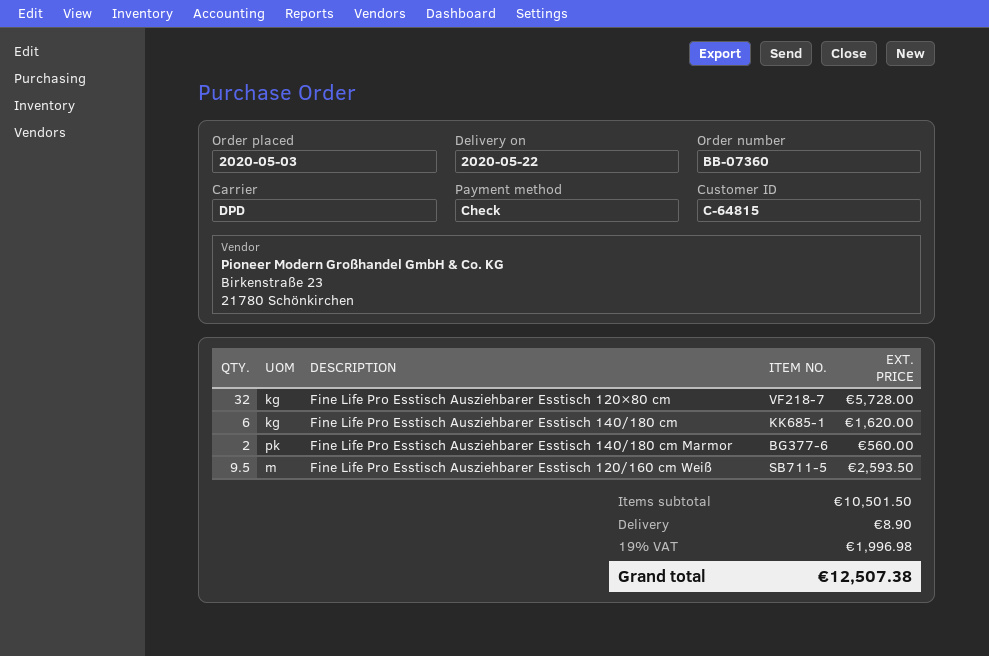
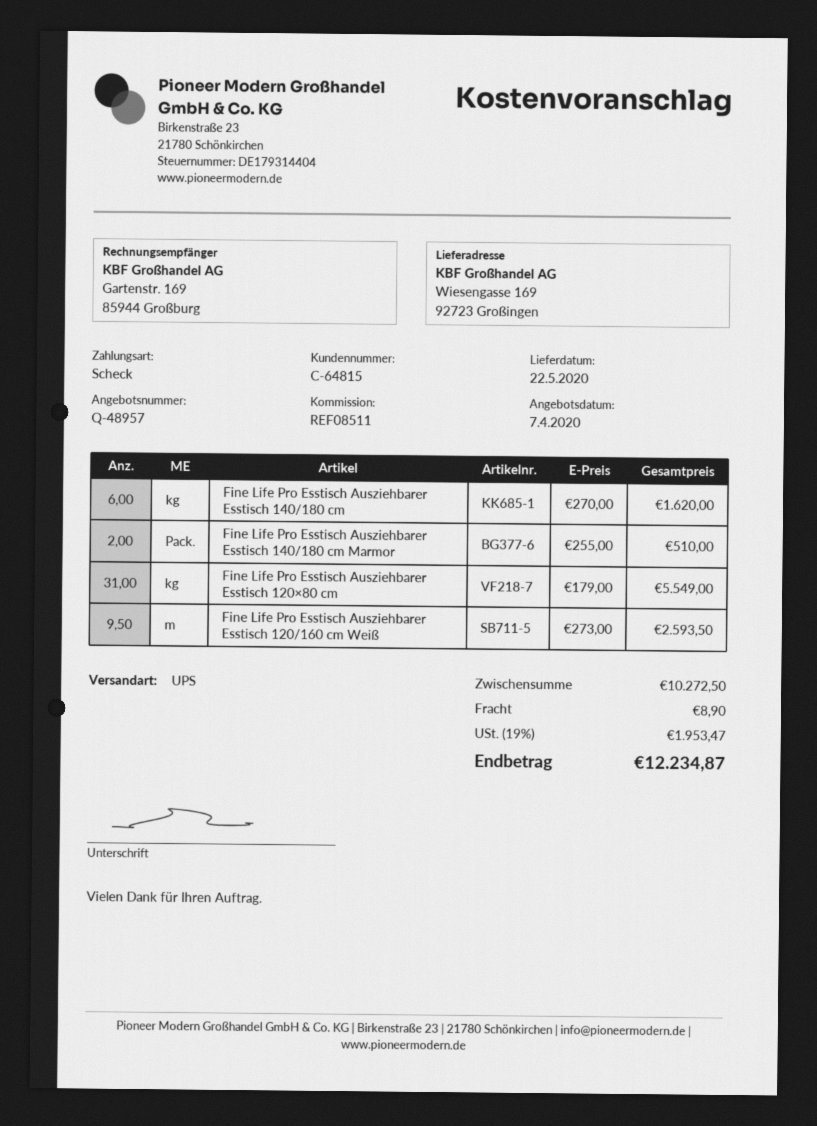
shipping method: DPD -> UPS
Fine Life Pro Esstisch Ausziehbarer Esstisch 120×80 cm: 32 for 5728.00 -> 31 for 5549.00
Fine Life Pro Esstisch Ausziehbarer Esstisch 140/180 cm Marmor: 2 for 560.00 -> 2 for 510.00
subtotal: 10501.50 -> 10272.50
tax: 19% = 1996.98 -> 19% = 1953.47
total: 12507.38 -> 12234.87

